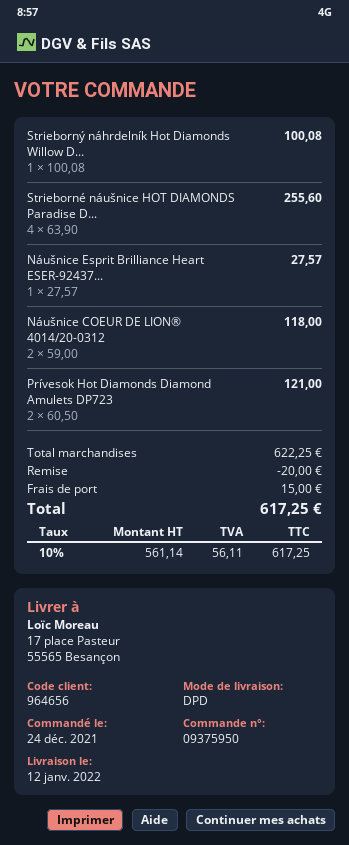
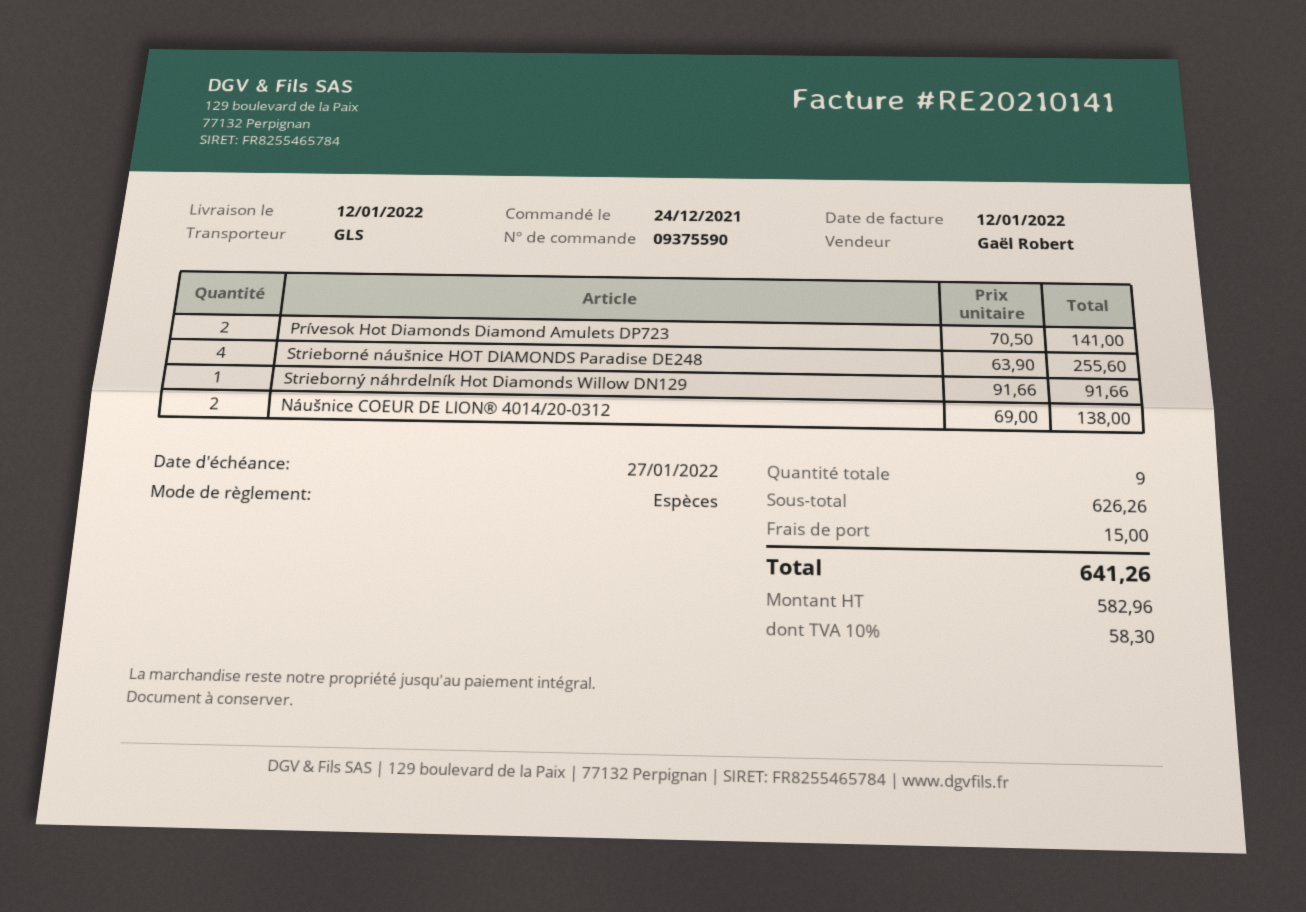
order number: 09375950 -> 09375590
shipping method: DPD -> GLS
Strieborný náhrdelník Hot Diamonds Willow D...: 1 x 100.08 = 100.08 -> 1 x 91.66 = 91.66
Náušnice Esprit Brilliance Heart ESER-92437...: 1 x 27.57 = 27.57 -> none
Náušnice COEUR DE LION® 4014/20-0312: 2 x 59.00 = 118.00 -> 2 x 69.00 = 138.00
Prívesok Hot Diamonds Diamond Amulets DP723: 2 x 60.50 = 121.00 -> 2 x 70.50 = 141.00
subtotal: 622.25 -> 626.26
discount: 20.00 -> none
net: 561.14 -> 582.96
tax: 10% = 56.11 -> 10% = 58.30
total: 617.25 -> 641.26

